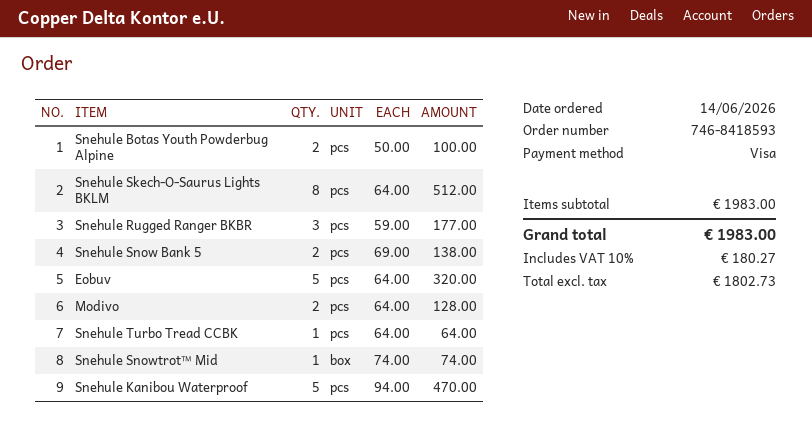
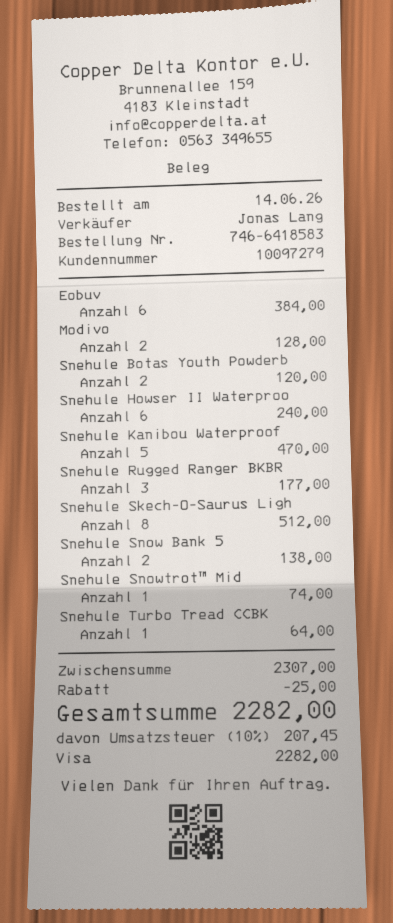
order number: 746-8418593 -> 746-6418583
Snehule Botas Youth Powderbug Alpine: 2 for 100.00 -> 2 for 120.00
Eobuv: 5 for 320.00 -> 6 for 384.00
Snehule Howser II Waterproo: none -> 6 for 240.00
subtotal: 1983.00 -> 2307.00
discount: none -> 25.00
tax: 10% = 180.27 -> 10% = 207.45
total: 1983.00 -> 2282.00

